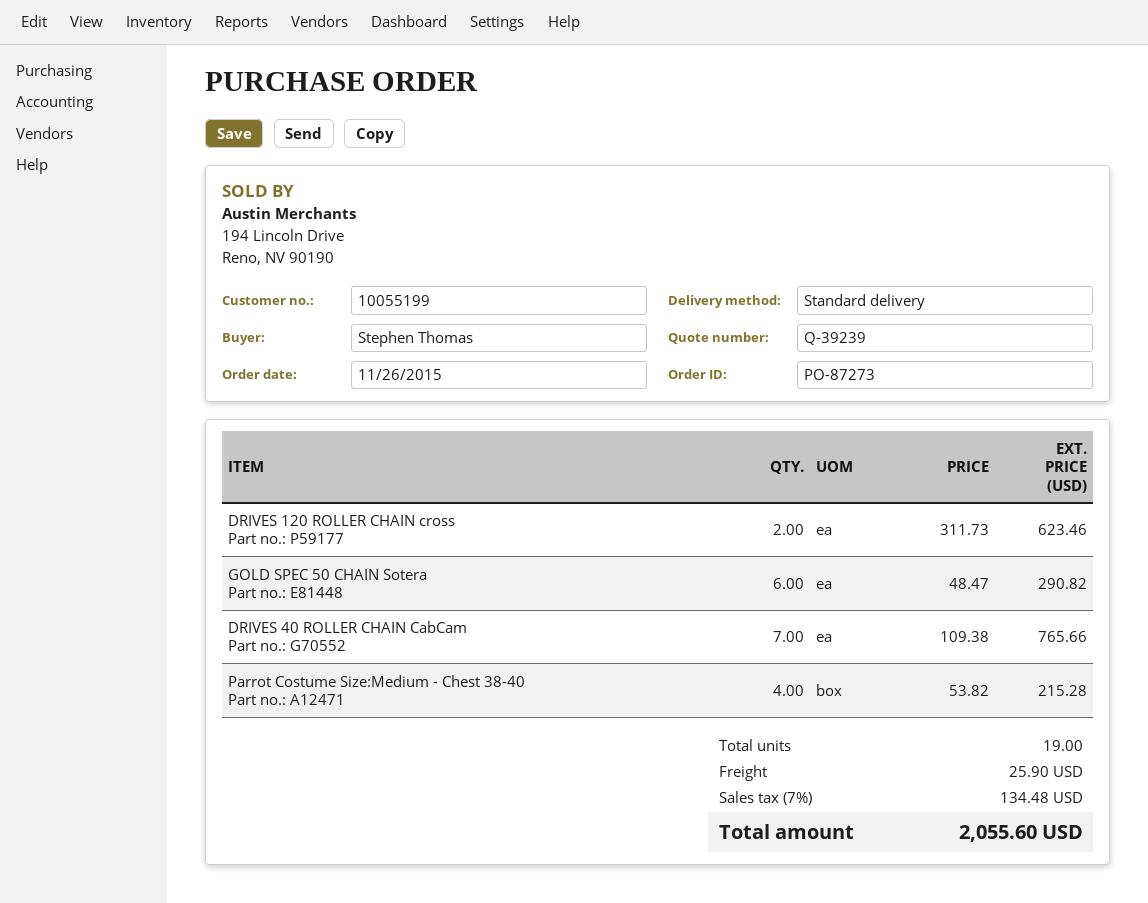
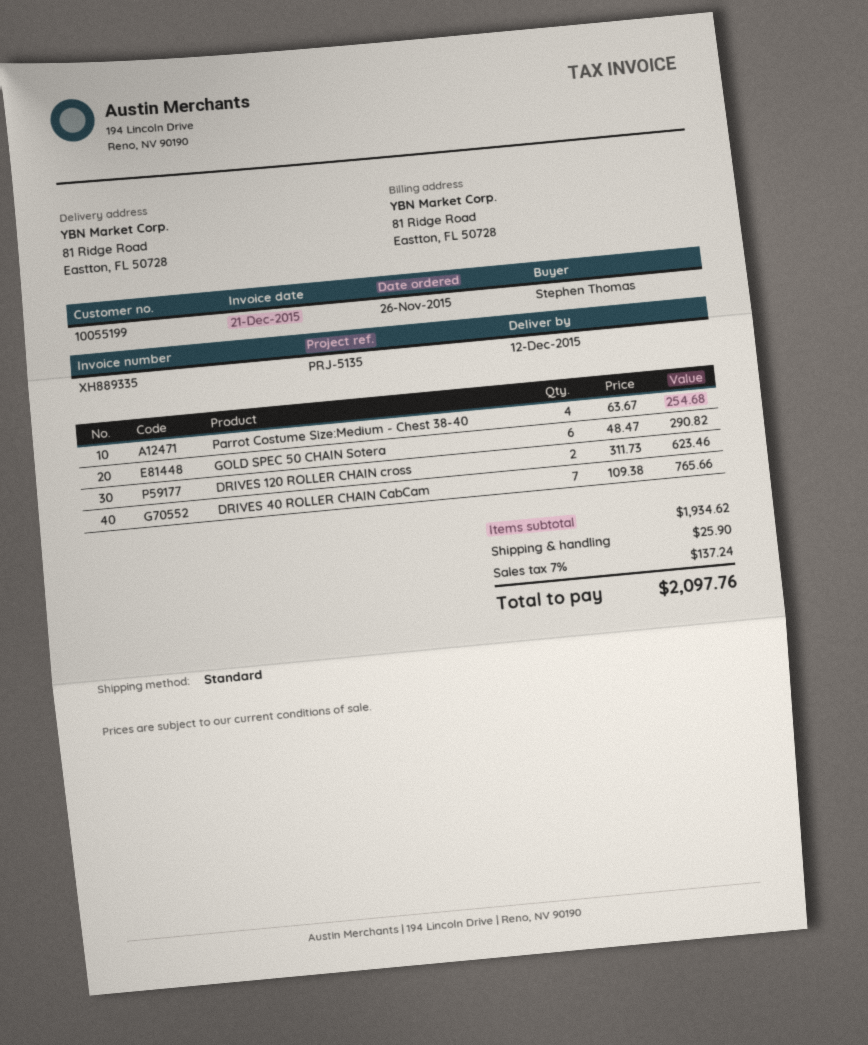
Parrot Costume Size:Medium - Chest 38-40: 4 x 53.82 = 215.28 -> 4 x 63.67 = 254.68
tax: 7% = 134.48 -> 7% = 137.24
total: 2055.60 -> 2097.76

